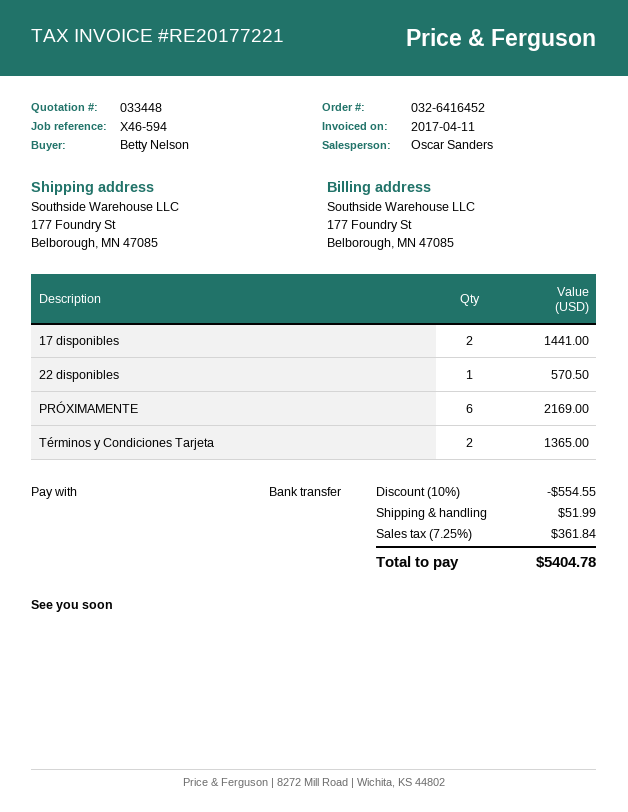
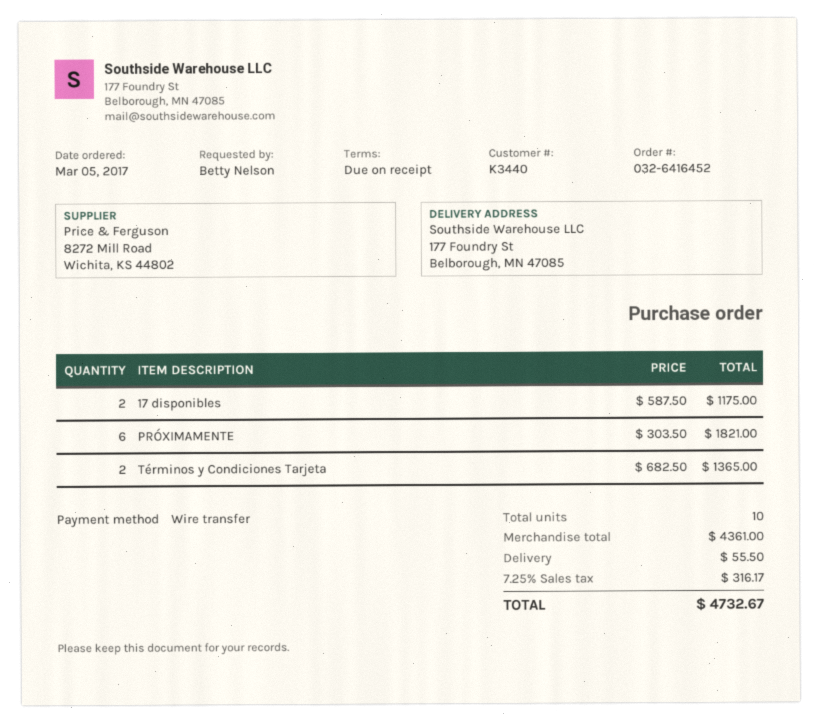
17 disponibles: 2 for 1441.00 -> 2 for 1175.00
22 disponibles: 1 for 570.50 -> none
PRÓXIMAMENTE: 6 for 2169.00 -> 6 for 1821.00
discount: 10% = 554.55 -> none
shipping: 51.99 -> 55.50
tax: 7.25% = 361.84 -> 7.25% = 316.17
total: 5404.78 -> 4732.67

